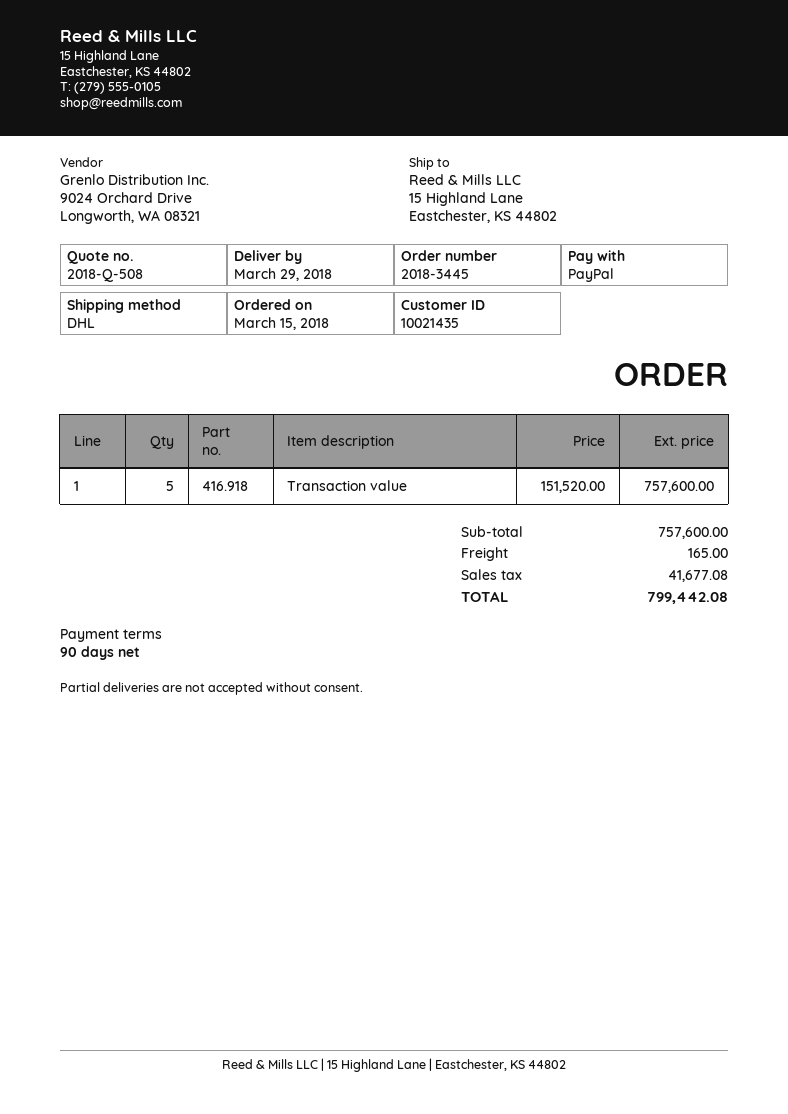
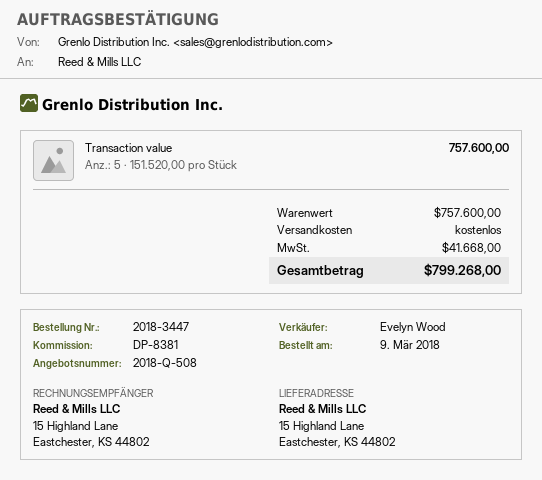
order number: 2018-3445 -> 2018-3447
order date: 2018-03-15 -> 2018-03-09
shipping: 165.00 -> 0.00
tax: 41677.08 -> 41668.00
total: 799442.08 -> 799268.00

